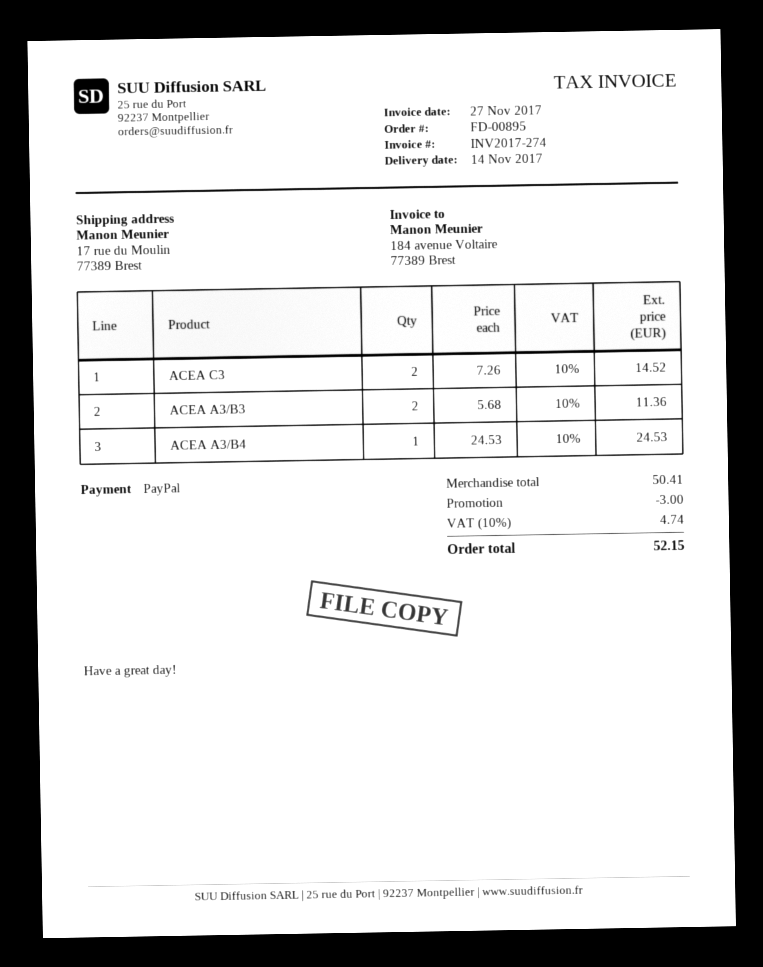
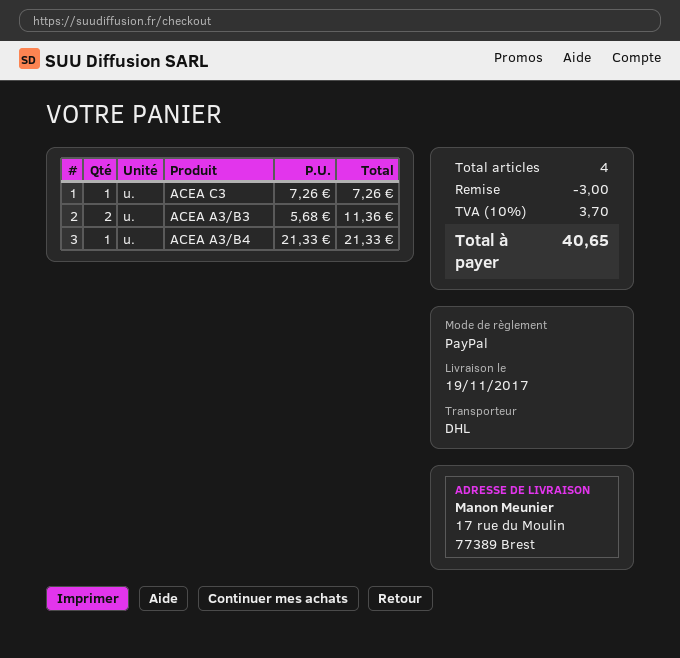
delivery date: 2017-11-14 -> 2017-11-19
ACEA C3: 2 x 7.26 = 14.52 -> 1 x 7.26 = 7.26
ACEA A3/B4: 1 x 24.53 = 24.53 -> 1 x 21.33 = 21.33
tax: 10% = 4.74 -> 10% = 3.70
total: 52.15 -> 40.65

